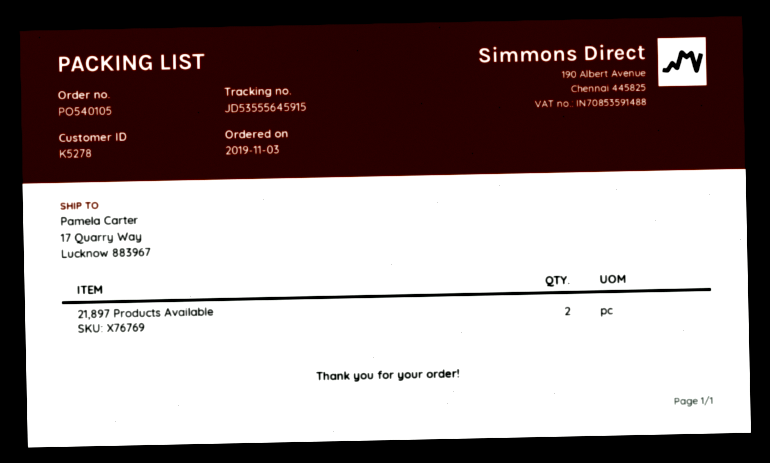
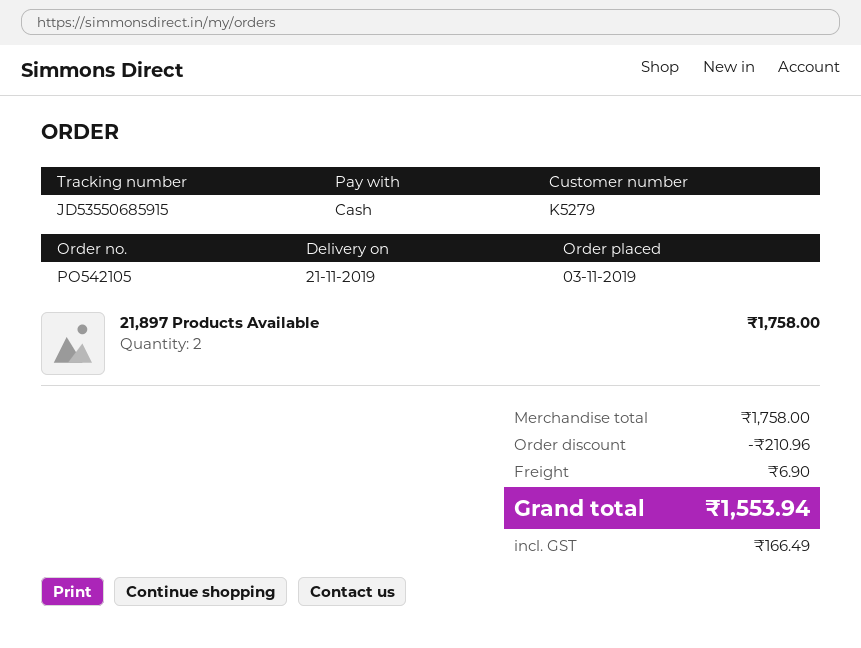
order number: PO540105 -> PO542105
customer number: K5278 -> K5279
tracking number: JD53555645915 -> JD53550685915

